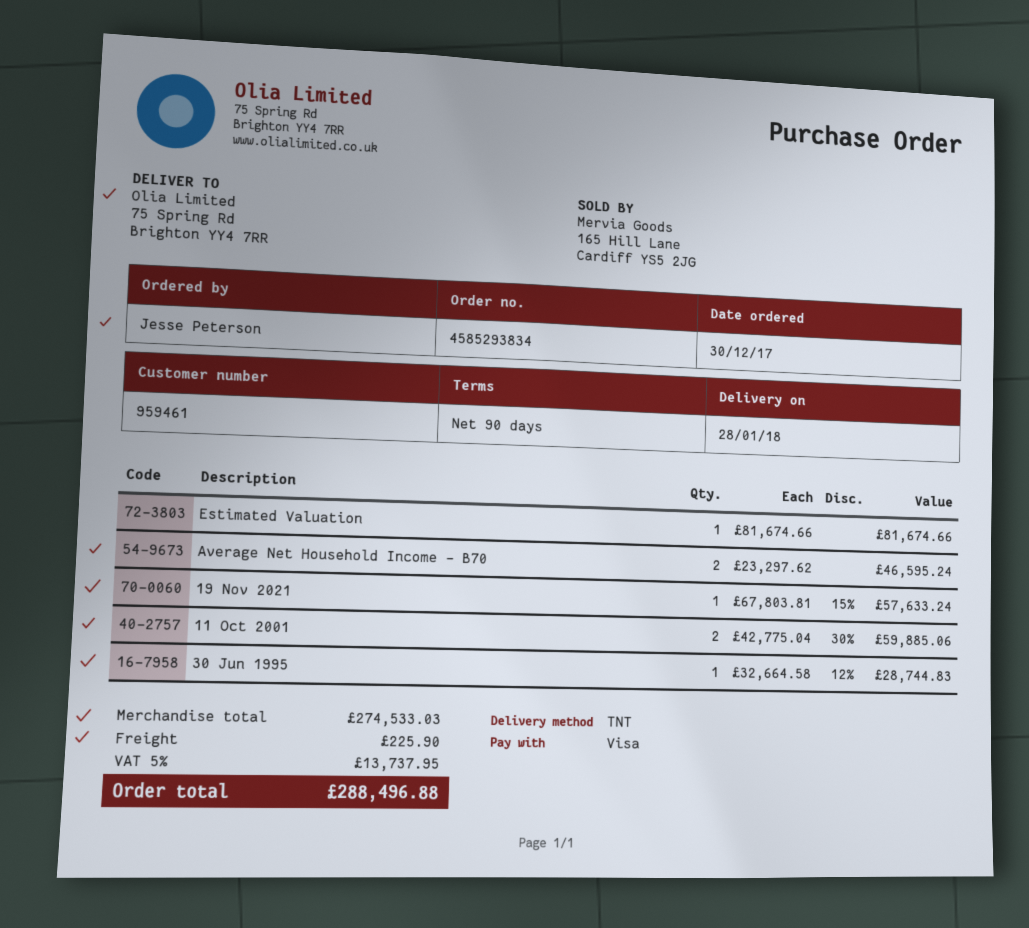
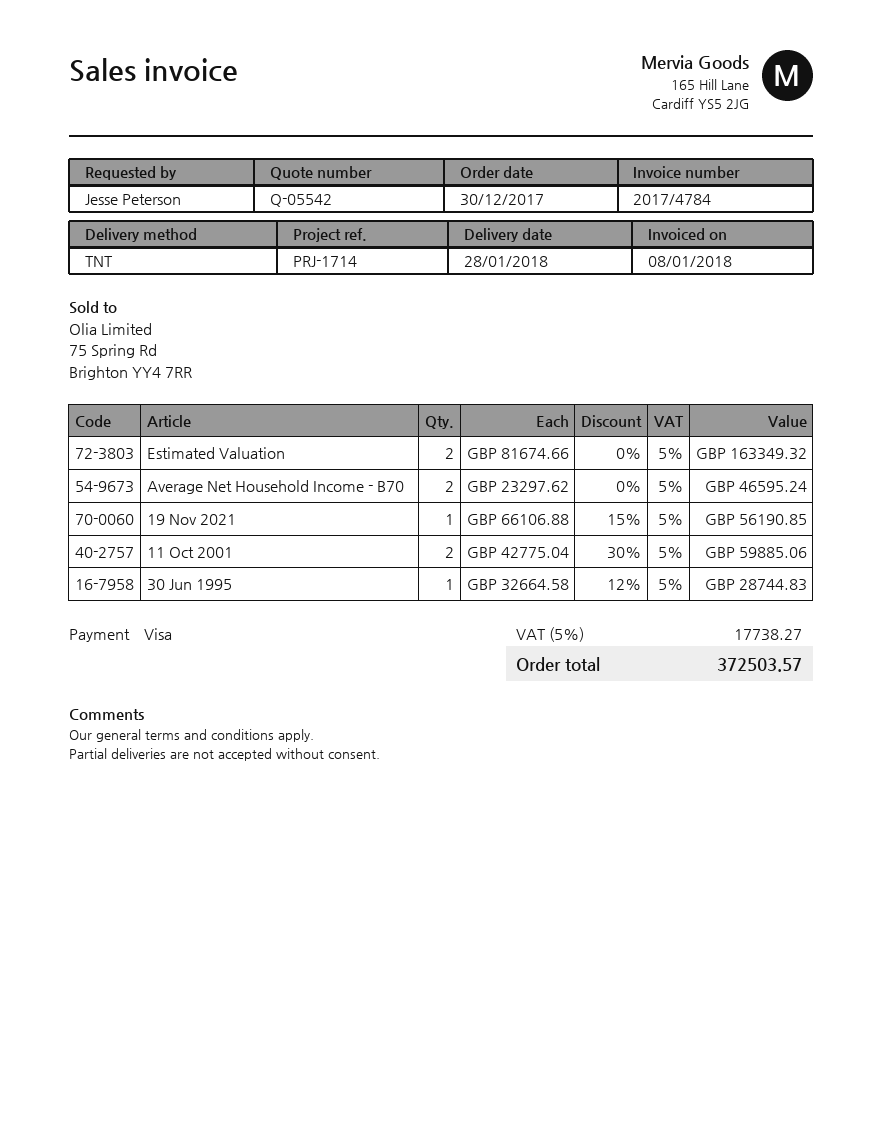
Estimated Valuation: 1 x 81674.66 = 81674.66 -> 2 x 81674.66 = 163349.32
19 Nov 2021: 1 x 67803.81 - 15% = 57633.24 -> 1 x 66106.88 - 15% = 56190.85
shipping: 225.90 -> none
tax: 5% = 13737.95 -> 5% = 17738.27
total: 288496.88 -> 372503.57

